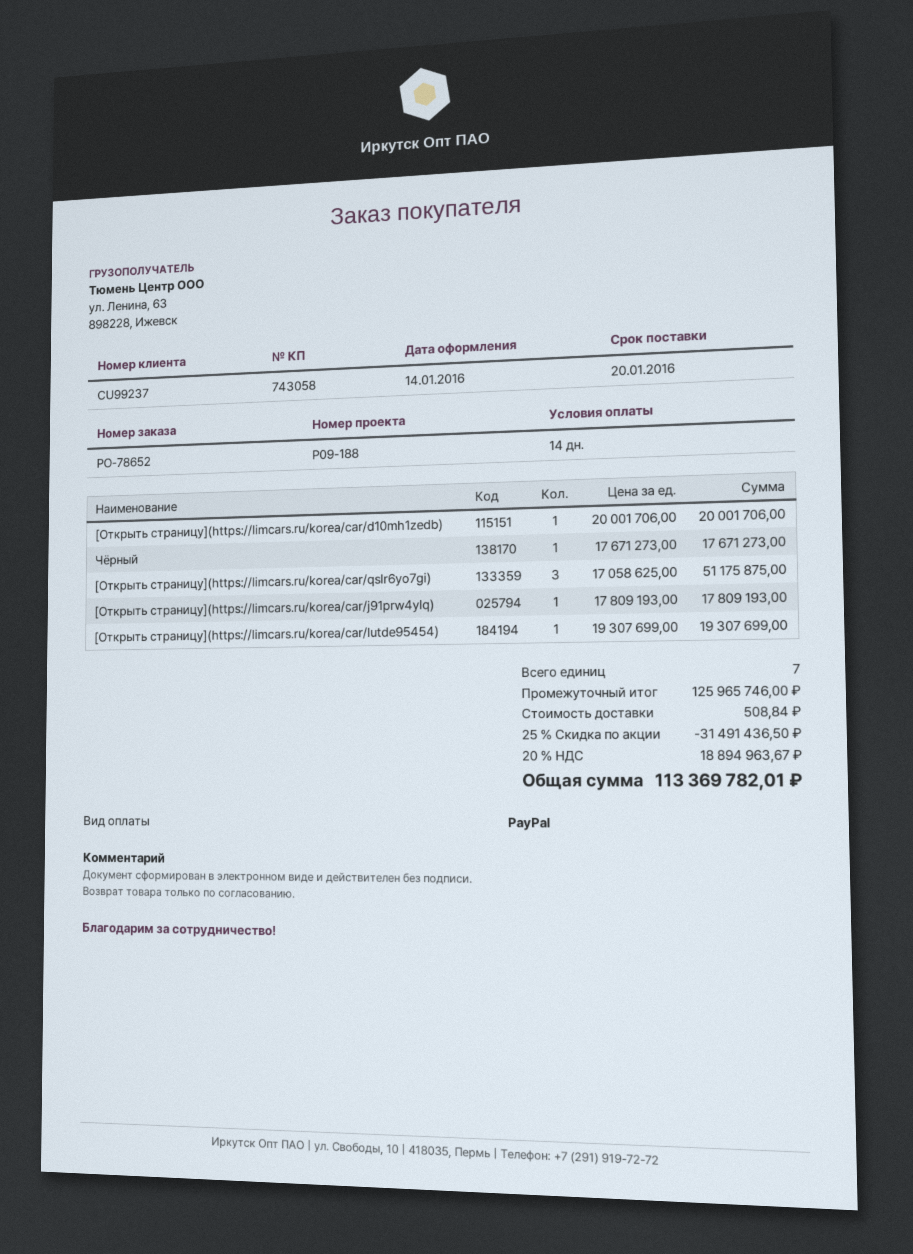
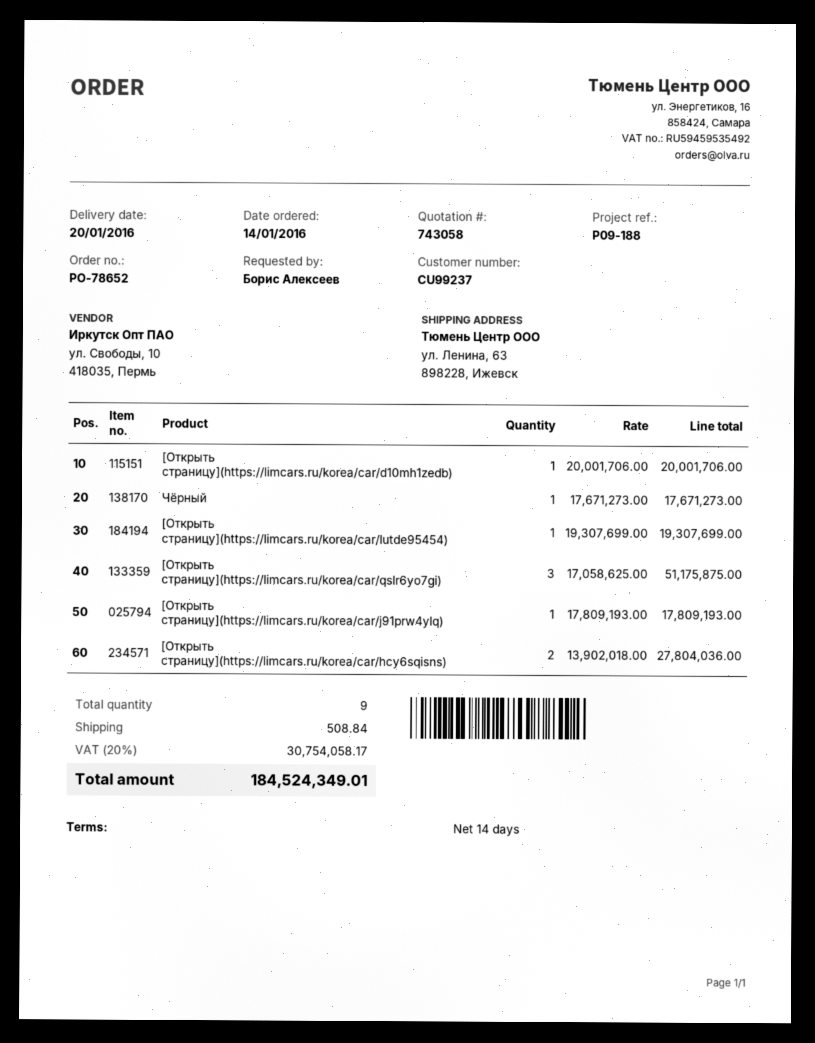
[Открыть страницу](https://limcars.ru/korea/car/hcy6sqisns): none -> 2 x 13902018.00 = 27804036.00
total quantity: 7 -> 9
discount: 25% = 31491436.50 -> none
tax: 20% = 18894963.67 -> 20% = 30754058.17
total: 113369782.01 -> 184524349.01

